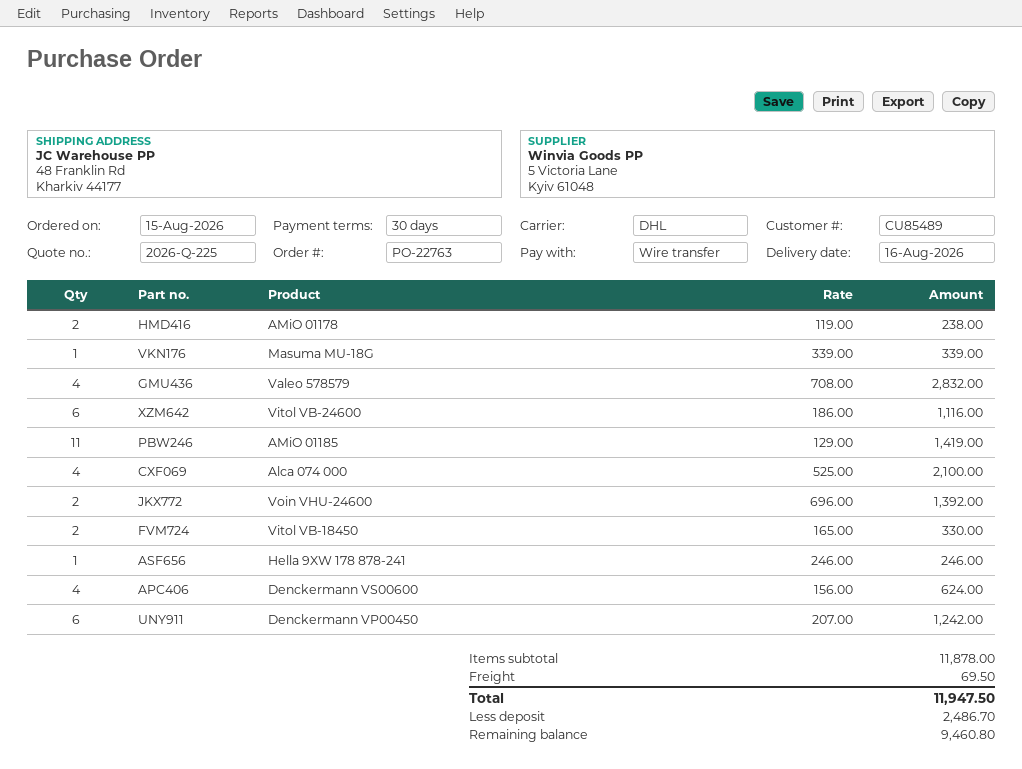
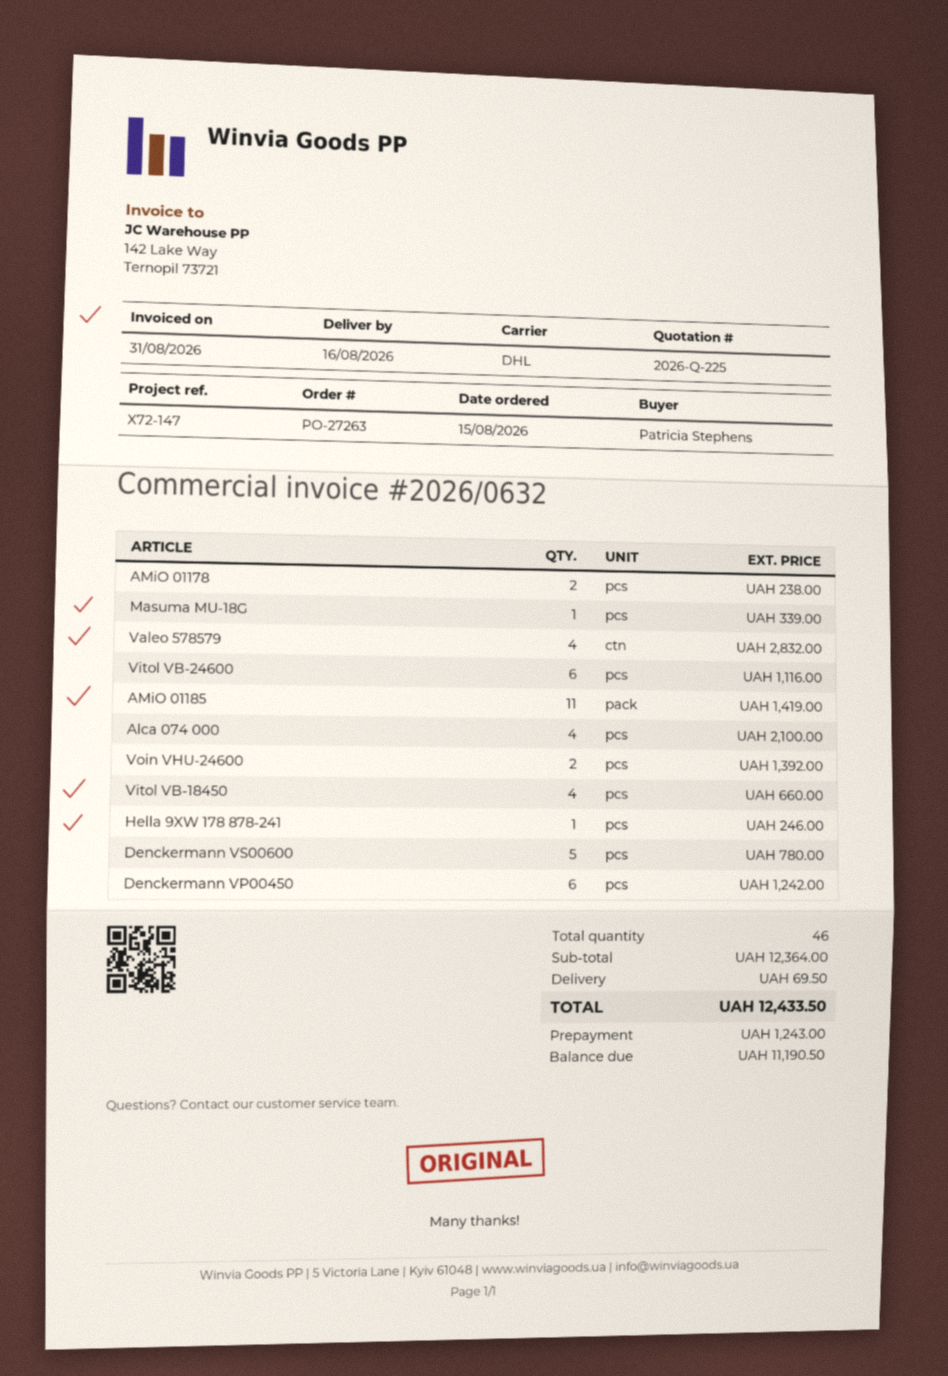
order number: PO-22763 -> PO-27263
Vitol VB-18450: 2 for 330.00 -> 4 for 660.00
Denckermann VS00600: 4 for 624.00 -> 5 for 780.00
subtotal: 11878.00 -> 12364.00
total: 11947.50 -> 12433.50
deposit: 2486.70 -> 1243.00
balance: 9460.80 -> 11190.50

